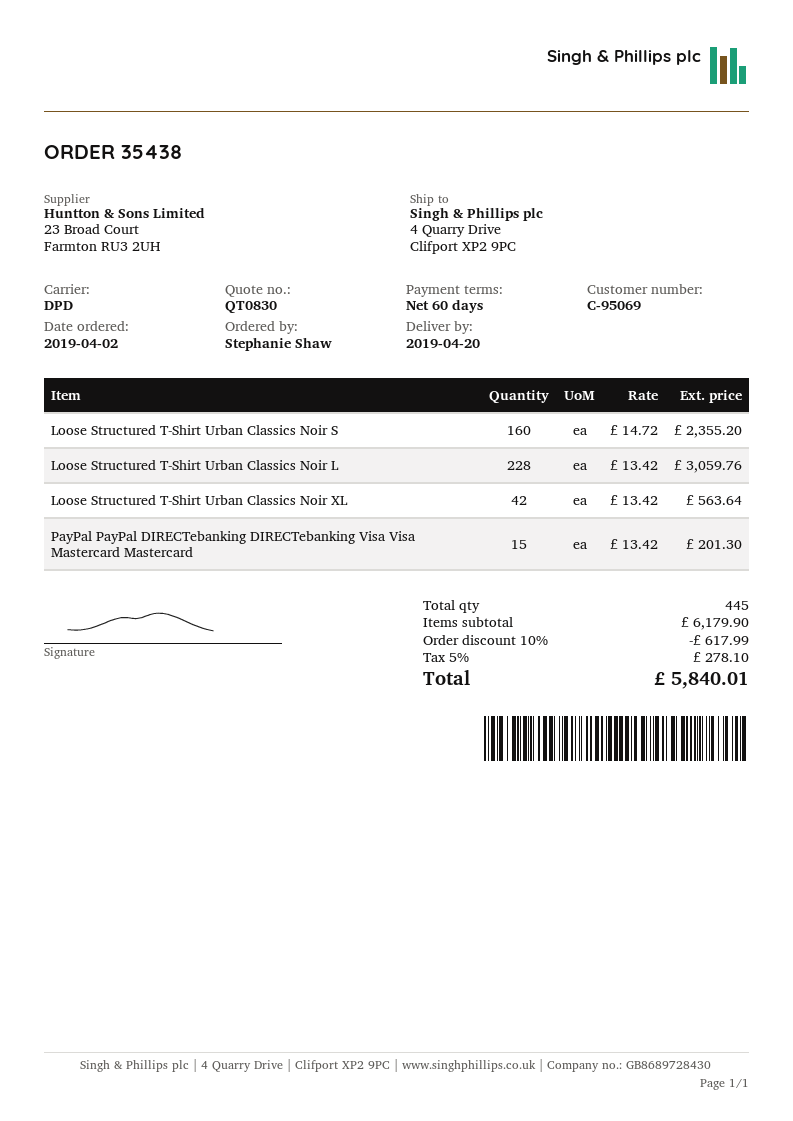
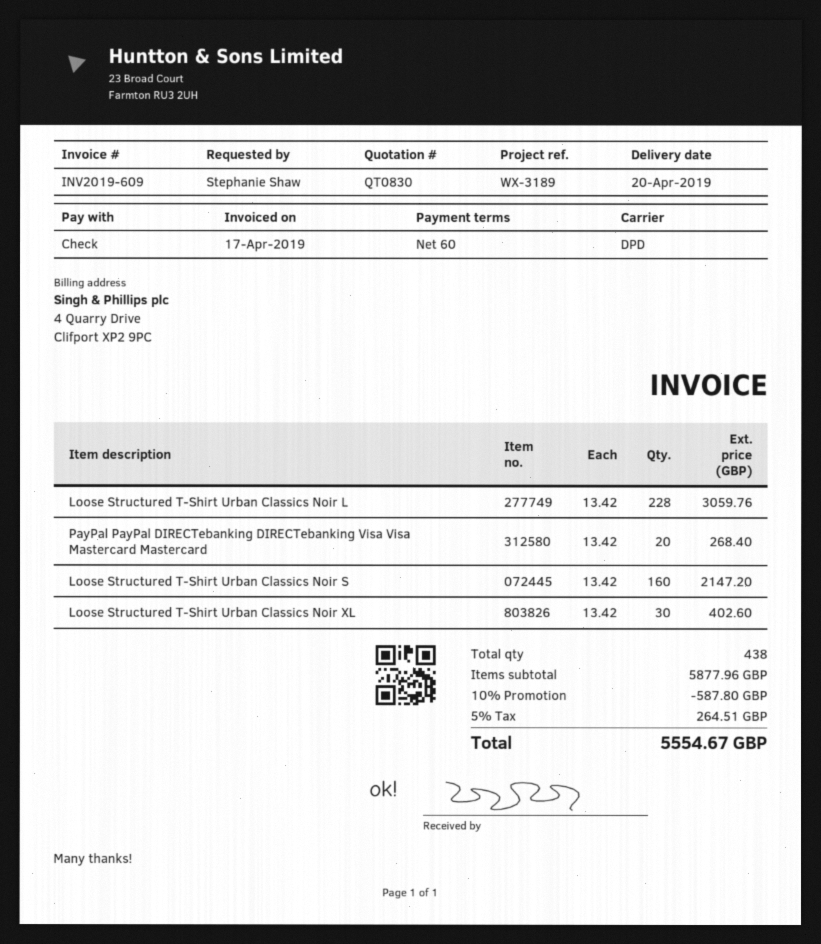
Loose Structured T-Shirt Urban Classics Noir S: 160 x 14.72 = 2355.20 -> 160 x 13.42 = 2147.20
Loose Structured T-Shirt Urban Classics Noir XL: 42 x 13.42 = 563.64 -> 30 x 13.42 = 402.60
PayPal PayPal DIRECTebanking DIRECTebanking Visa Visa Mastercard Mastercard: 15 x 13.42 = 201.30 -> 20 x 13.42 = 268.40
total quantity: 445 -> 438
subtotal: 6179.90 -> 5877.96
discount: 10% = 617.99 -> 10% = 587.80
tax: 5% = 278.10 -> 5% = 264.51
total: 5840.01 -> 5554.67

